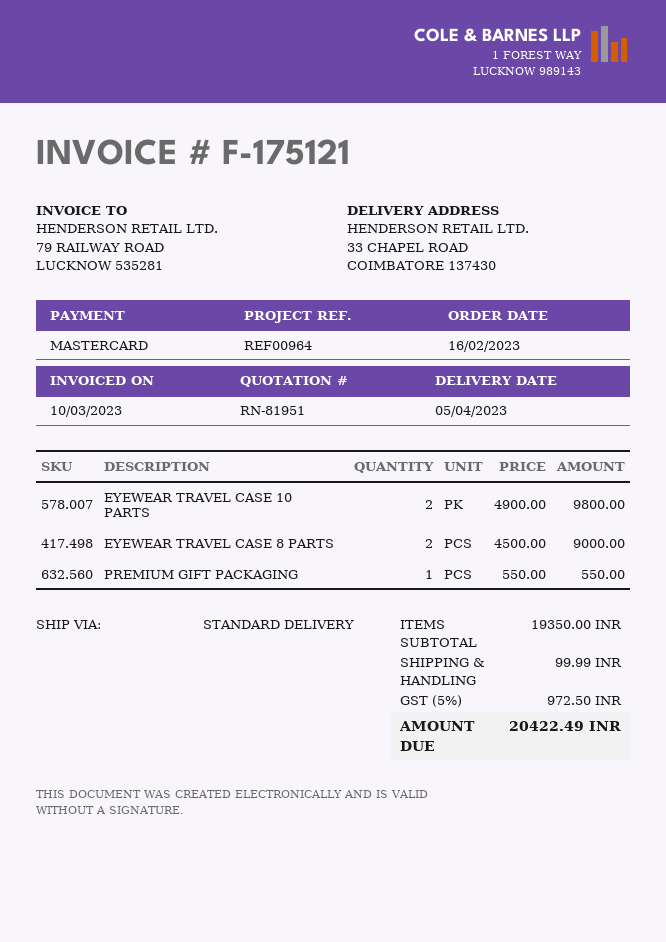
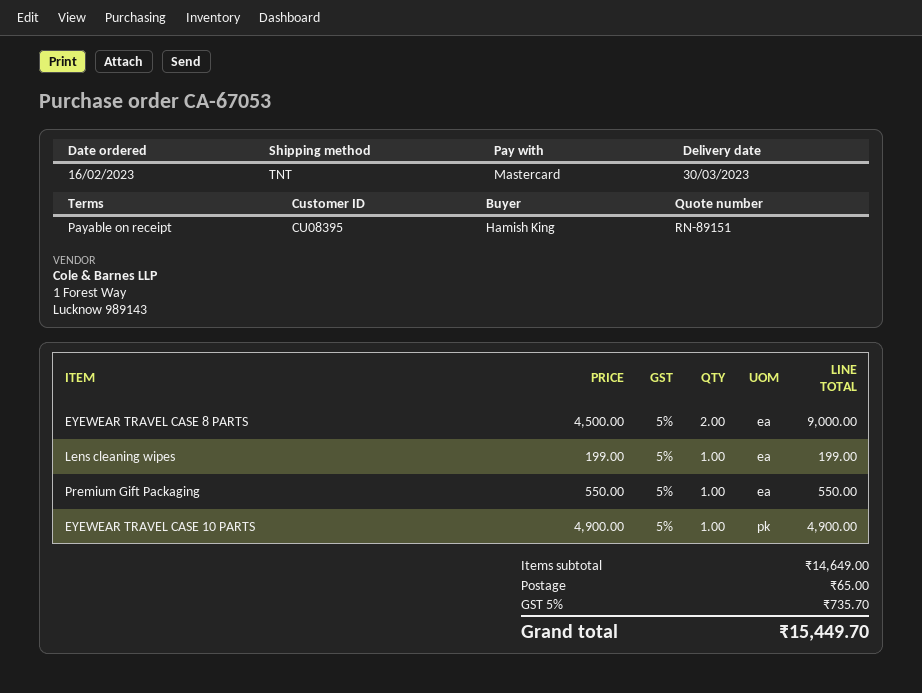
quote number: RN-81951 -> RN-89151
delivery date: 2023-04-05 -> 2023-03-30
shipping method: standard -> TNT
EYEWEAR TRAVEL CASE 10 PARTS: 2 x 4900.00 = 9800.00 -> 1 x 4900.00 = 4900.00
Lens cleaning wipes: none -> 1 x 199.00 = 199.00
subtotal: 19350.00 -> 14649.00
shipping: 99.99 -> 65.00
tax: 5% = 972.50 -> 5% = 735.70
total: 20422.49 -> 15449.70

